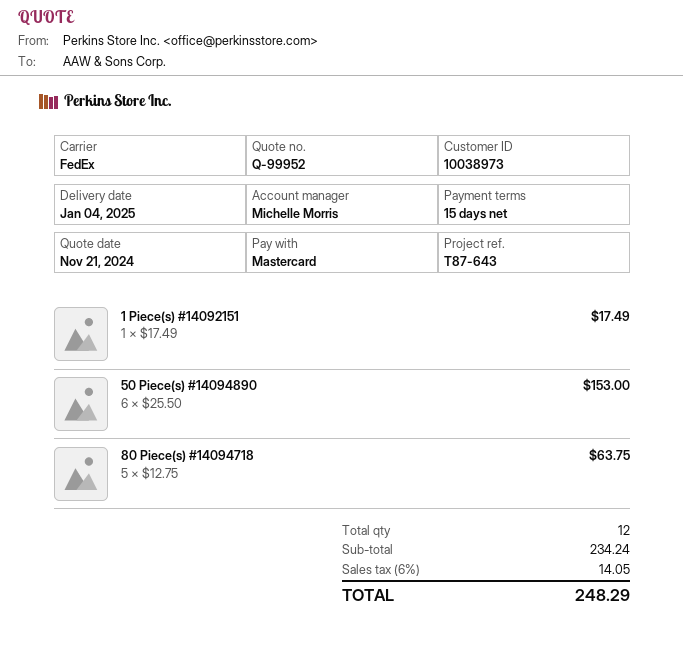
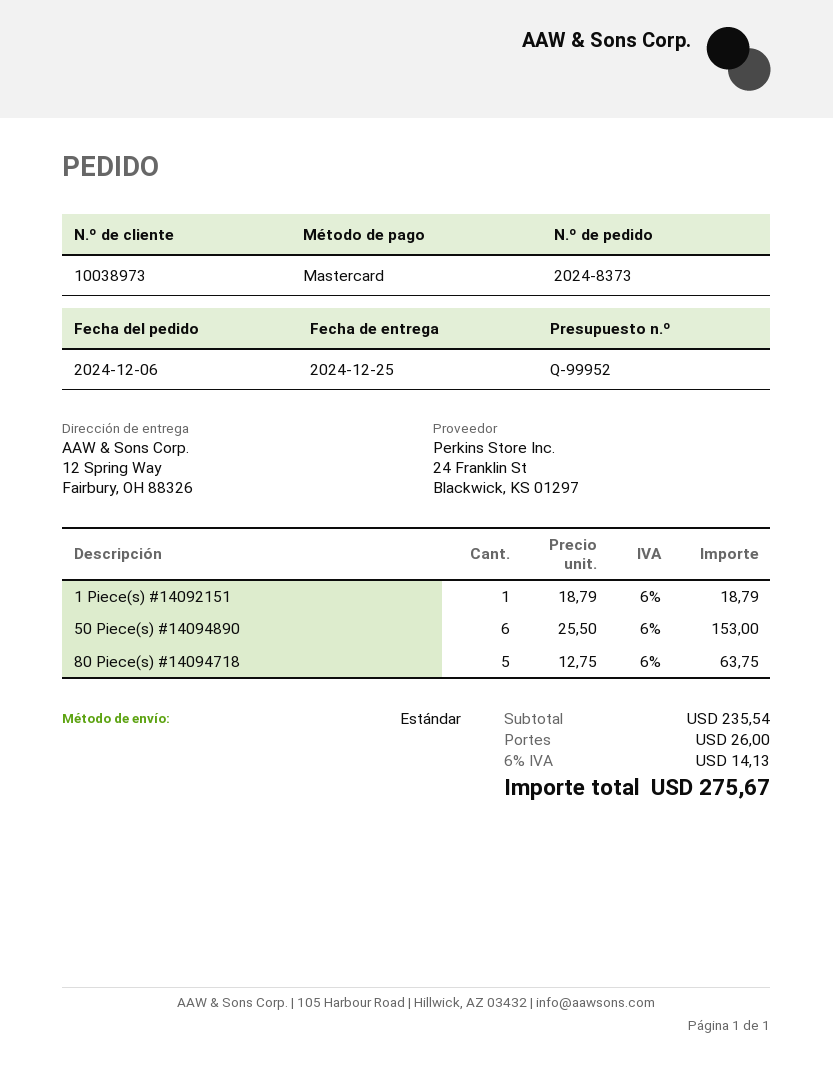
delivery date: 2025-01-04 -> 2024-12-25
shipping method: FedEx -> standard
1 Piece(s) #14092151: 1 x 17.49 = 17.49 -> 1 x 18.79 = 18.79
subtotal: 234.24 -> 235.54
shipping: none -> 26.00
tax: 6% = 14.05 -> 6% = 14.13
total: 248.29 -> 275.67

